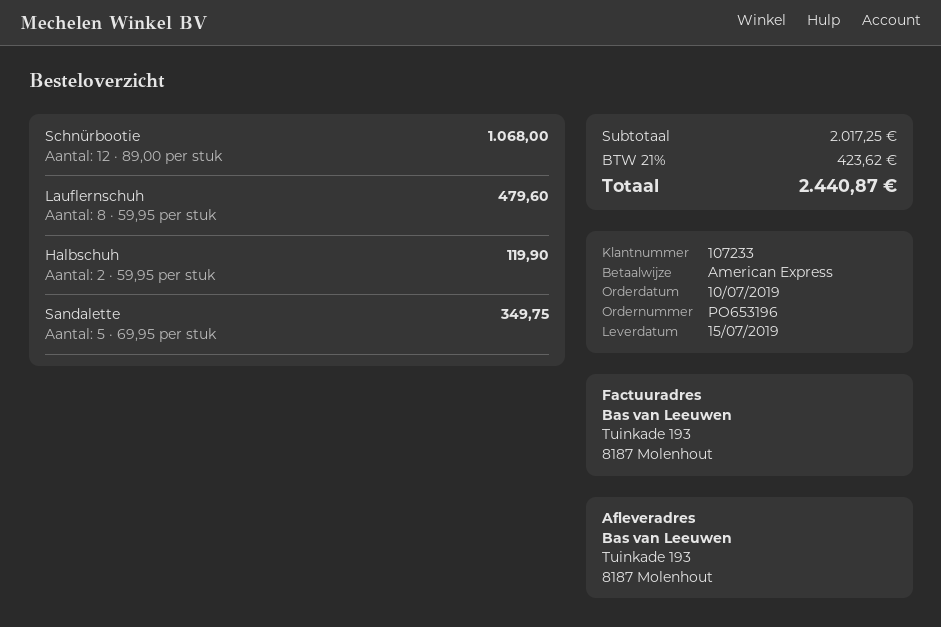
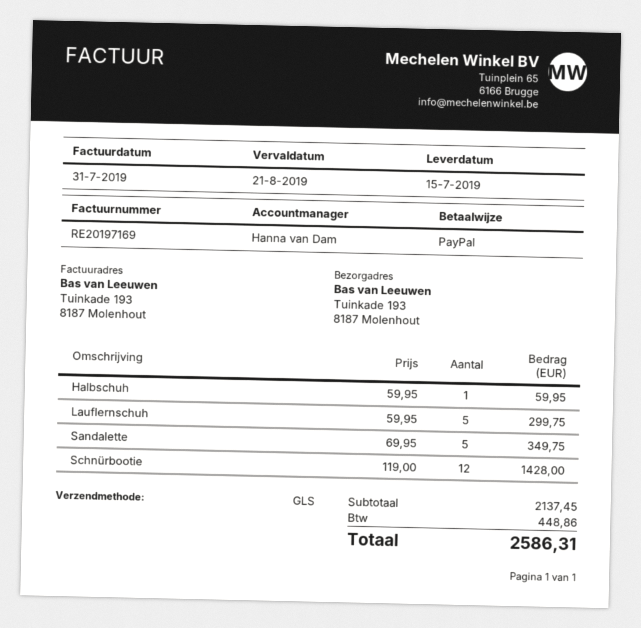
payment method: American Express -> PayPal
Schnürbootie: 12 x 89.00 = 1068.00 -> 12 x 119.00 = 1428.00
Lauflernschuh: 8 x 59.95 = 479.60 -> 5 x 59.95 = 299.75
Halbschuh: 2 x 59.95 = 119.90 -> 1 x 59.95 = 59.95
subtotal: 2017.25 -> 2137.45
tax: 423.62 -> 448.86
total: 2440.87 -> 2586.31

